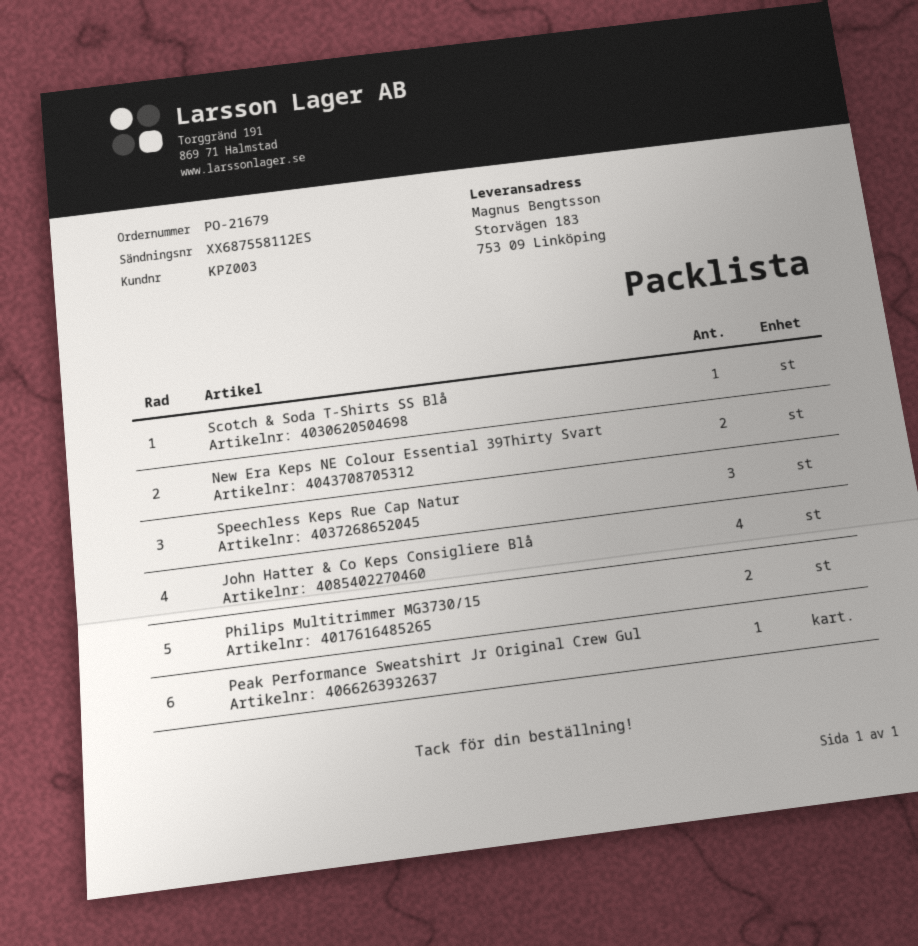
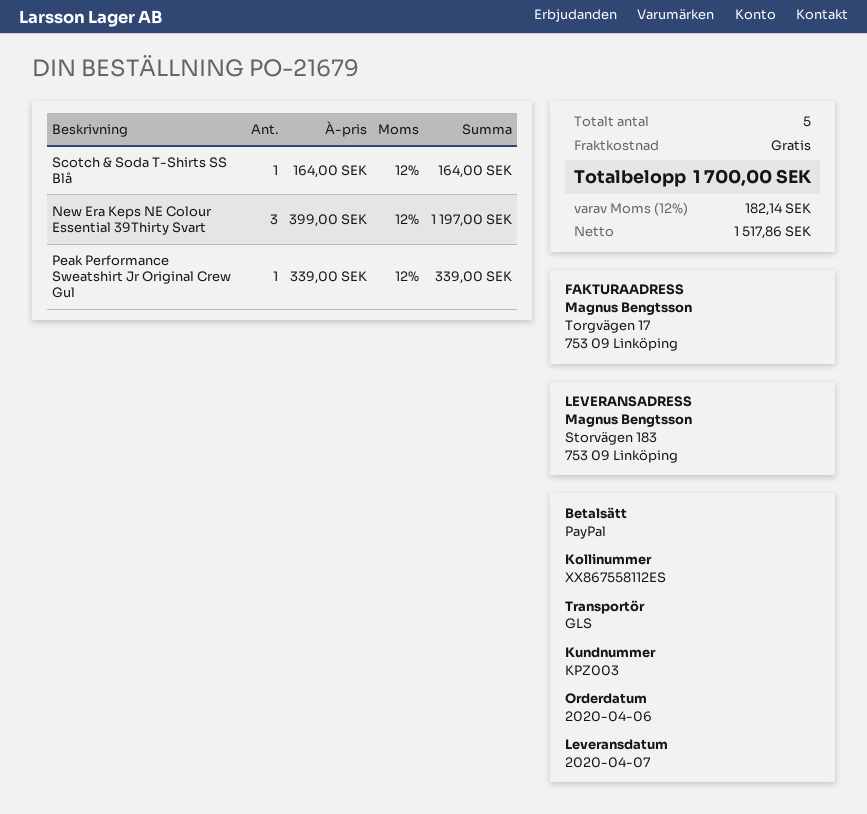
tracking number: XX687558112ES -> XX867558112ES
New Era Keps NE Colour Essential 39Thirty Svart: 2 -> 3
Speechless Keps Rue Cap Natur: 3 -> none
John Hatter & Co Keps Consigliere Blå: 4 -> none
Philips Multitrimmer MG3730/15: 2 -> none

